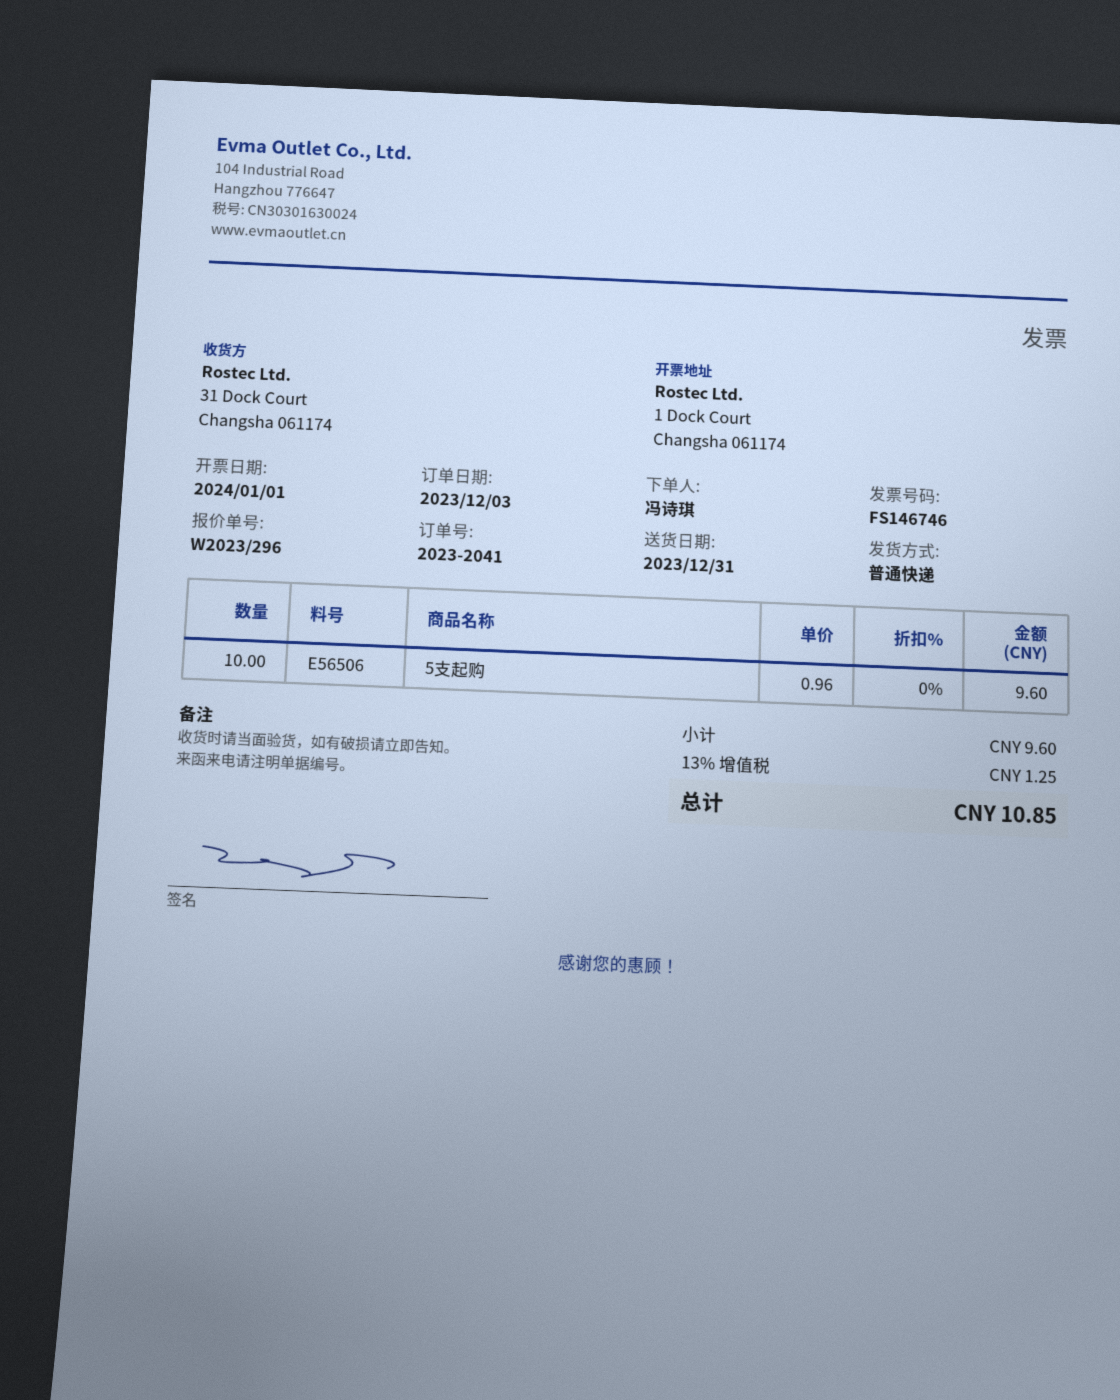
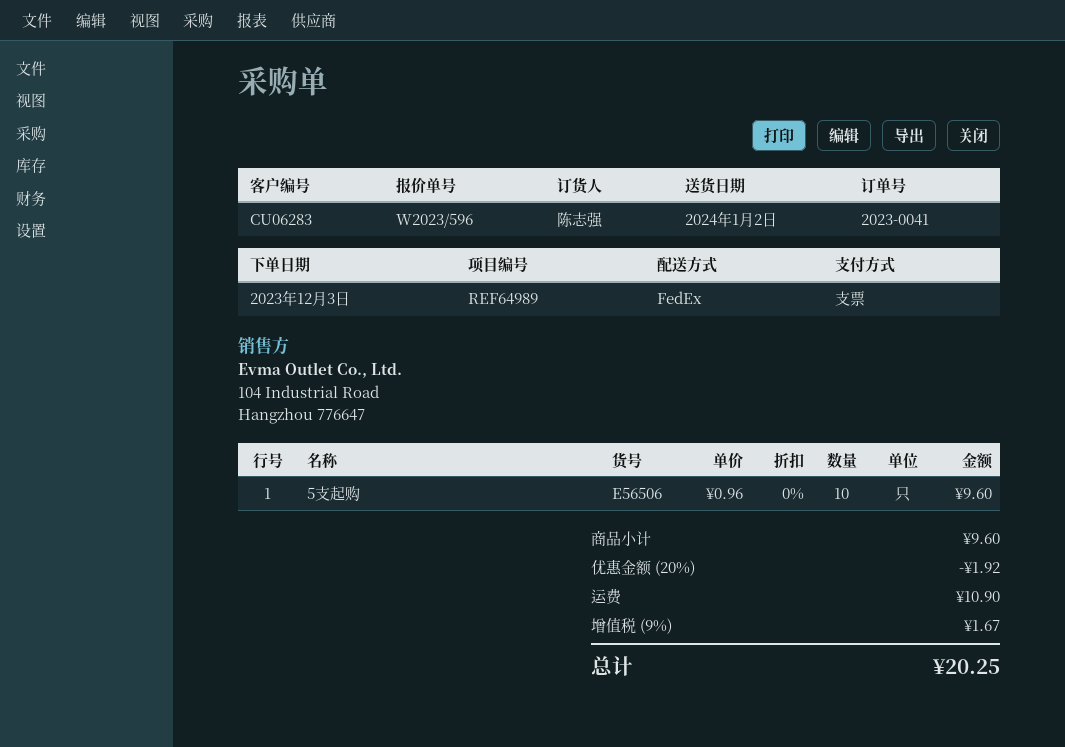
quote number: W2023/296 -> W2023/596
order number: 2023-2041 -> 2023-0041
delivery date: 2023-12-31 -> 2024-01-02
ordered by: 冯诗琪 -> 陈志强
shipping method: standard -> FedEx
discount: none -> 20% = 1.92
shipping: none -> 10.90
tax: 13% = 1.25 -> 9% = 1.67
total: 10.85 -> 20.25

